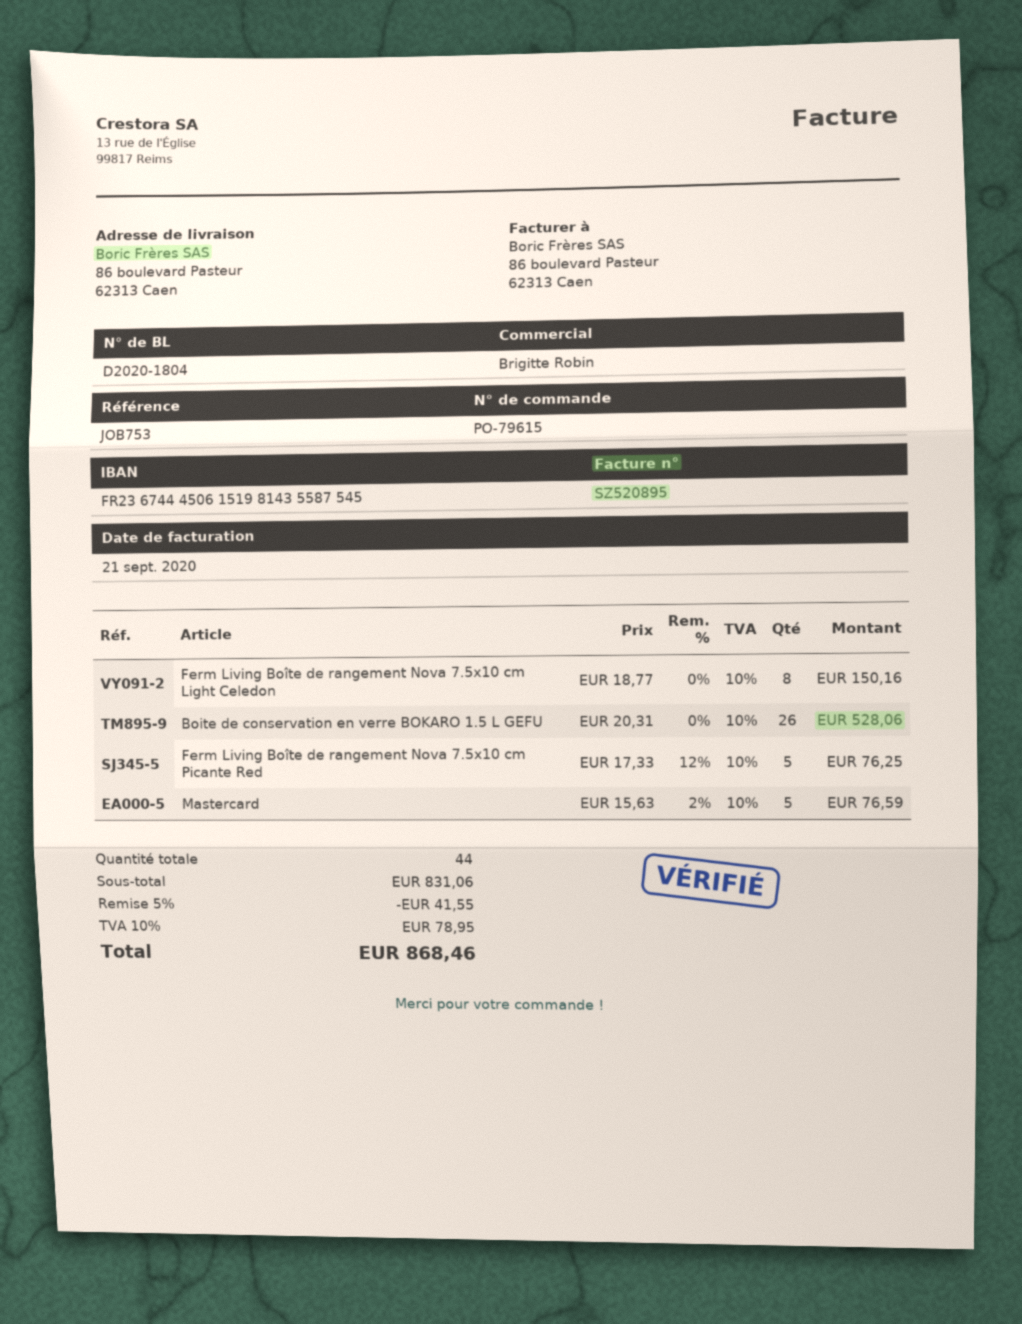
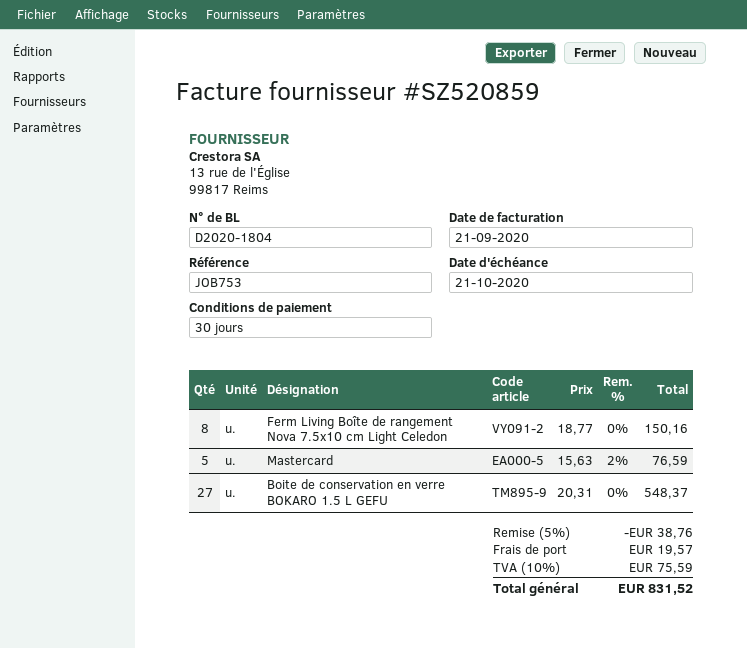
invoice number: SZ520895 -> SZ520859
Boite de conservation en verre BOKARO 1.5 L GEFU: 26 x 20.31 = 528.06 -> 27 x 20.31 = 548.37
Ferm Living Boîte de rangement Nova 7.5x10 cm Picante Red: 5 x 17.33 - 12% = 76.25 -> none
discount: 5% = 41.55 -> 5% = 38.76
shipping: none -> 19.57
tax: 10% = 78.95 -> 10% = 75.59
total: 868.46 -> 831.52

